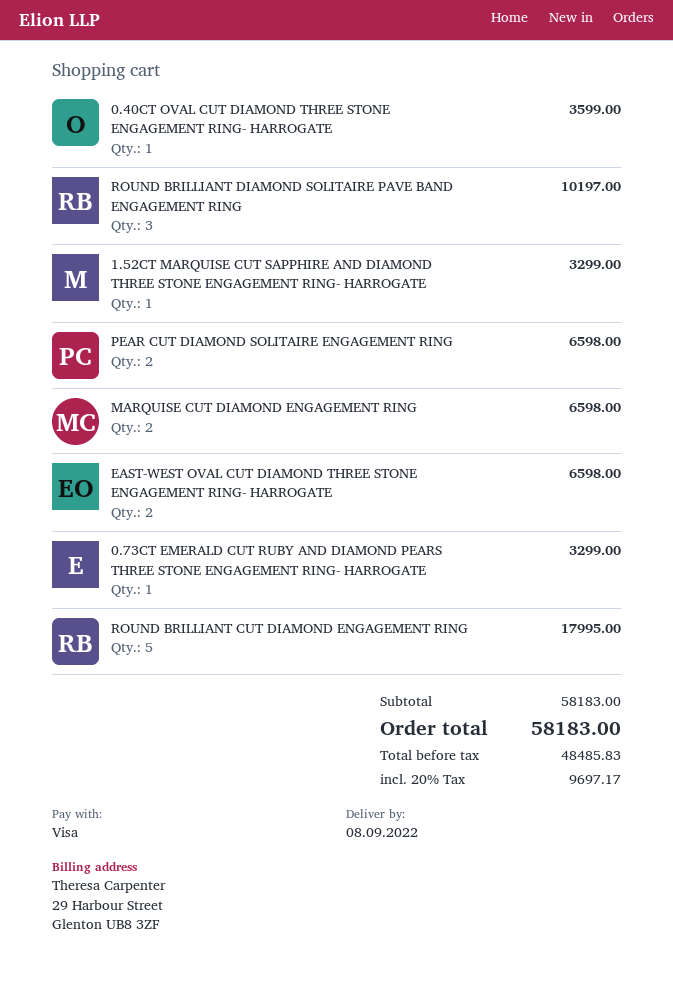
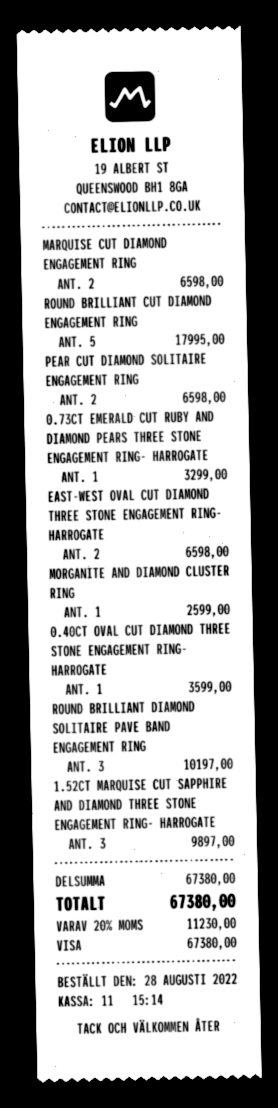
1.52CT MARQUISE CUT SAPPHIRE AND DIAMOND THREE STONE ENGAGEMENT RING- HARROGATE: 1 for 3299.00 -> 3 for 9897.00
MORGANITE AND DIAMOND CLUSTER RING: none -> 1 for 2599.00
subtotal: 58183.00 -> 67380.00
tax: 20% = 9697.17 -> 20% = 11230.00
total: 58183.00 -> 67380.00

